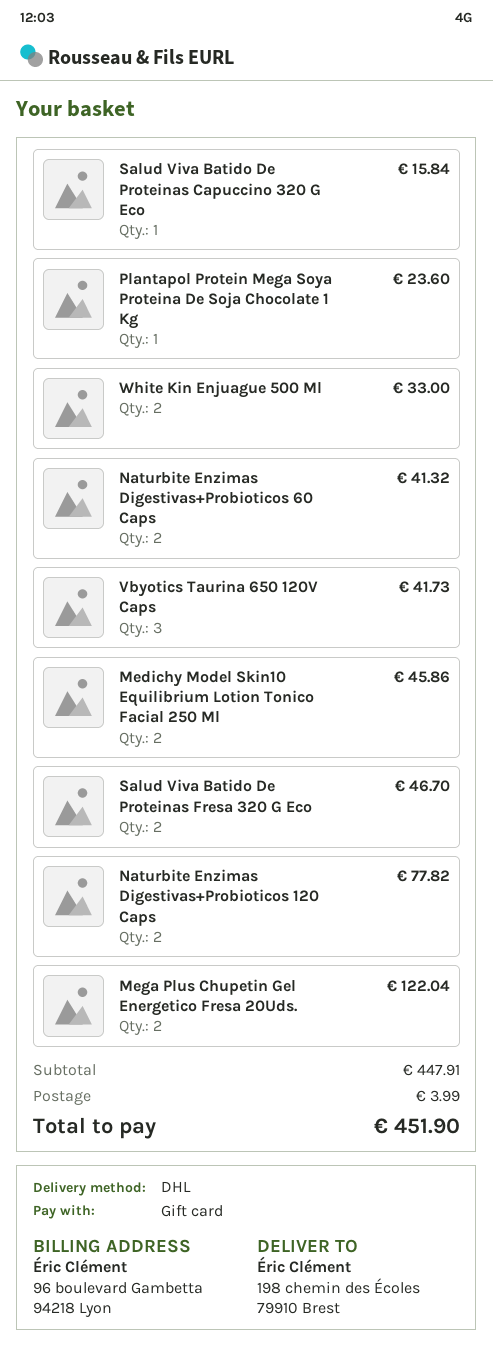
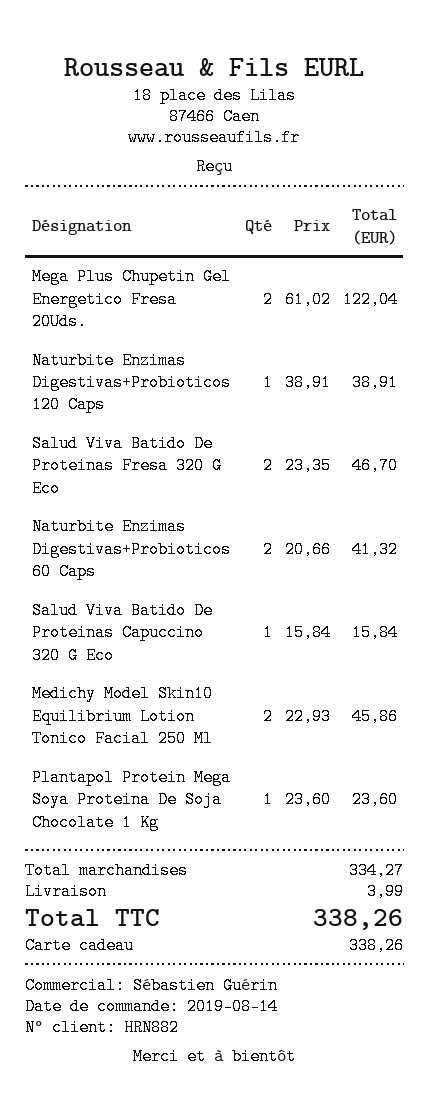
White Kin Enjuague 500 Ml: 2 for 33.00 -> none
Vbyotics Taurina 650 120V Caps: 3 for 41.73 -> none
Naturbite Enzimas Digestivas+Probioticos 120 Caps: 2 for 77.82 -> 1 for 38.91
subtotal: 447.91 -> 334.27
total: 451.90 -> 338.26

